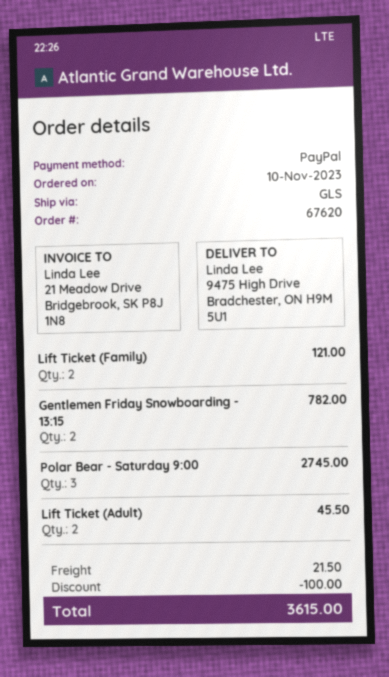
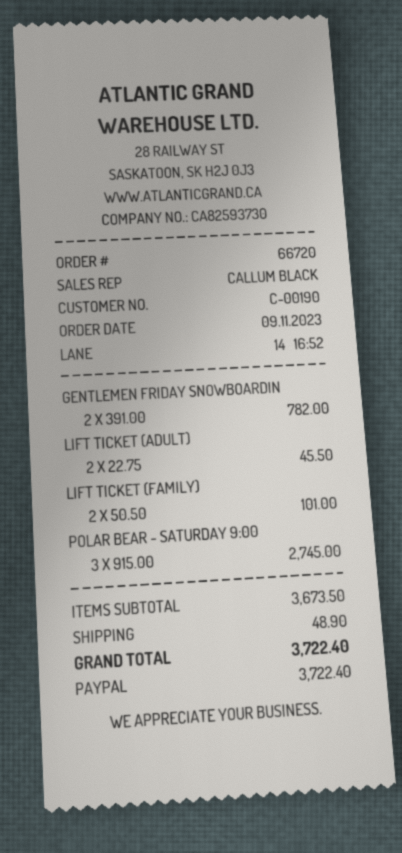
order number: 67620 -> 66720
order date: 2023-11-10 -> 2023-11-09
Lift Ticket (Family): 2 for 121.00 -> 2 for 101.00
discount: 100.00 -> none
shipping: 21.50 -> 48.90
total: 3615.00 -> 3722.40

